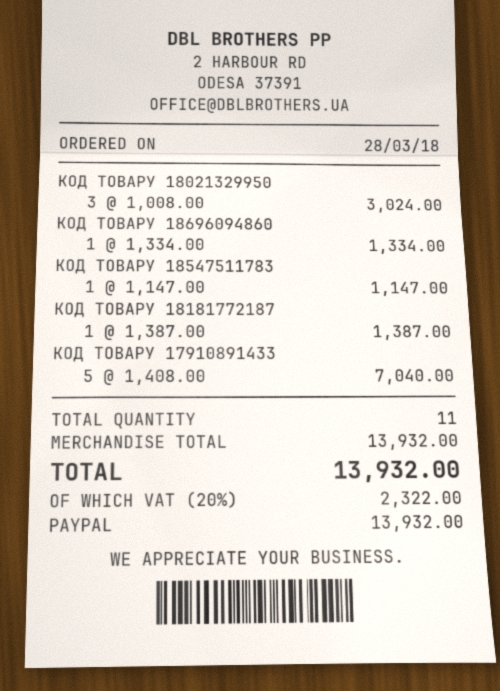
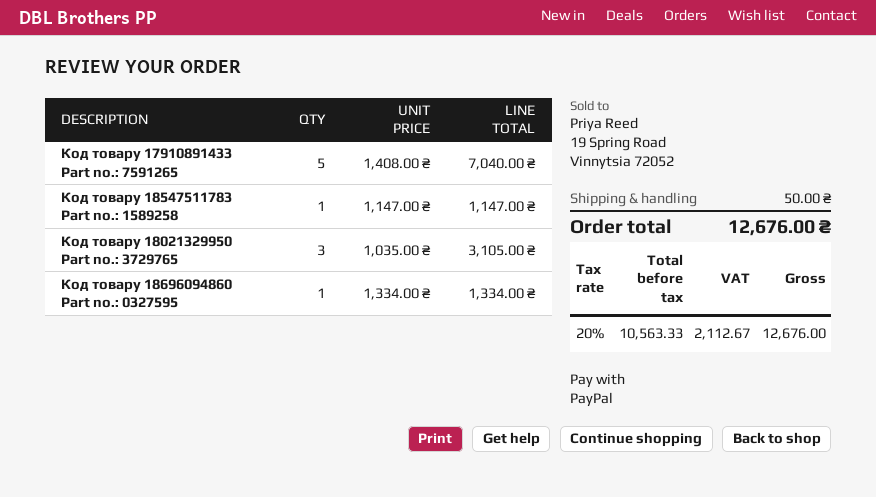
КОД ТОВАРУ 18021329950: 3 x 1008.00 = 3024.00 -> 3 x 1035.00 = 3105.00
КОД ТОВАРУ 18181772187: 1 x 1387.00 = 1387.00 -> none
shipping: none -> 50.00
tax: 20% = 2322.00 -> 20% = 2112.67
total: 13932.00 -> 12676.00

